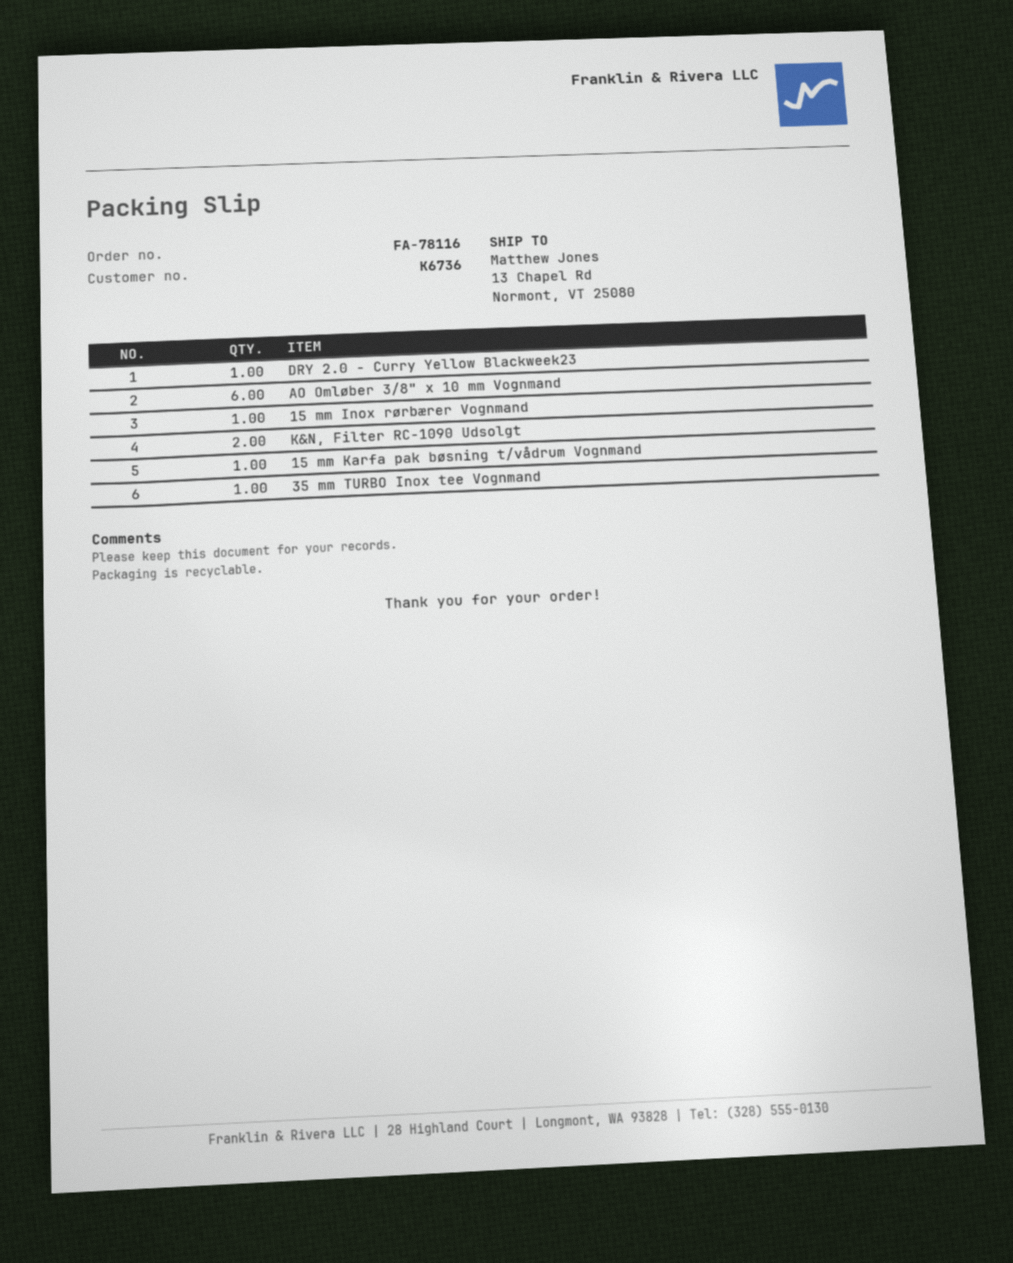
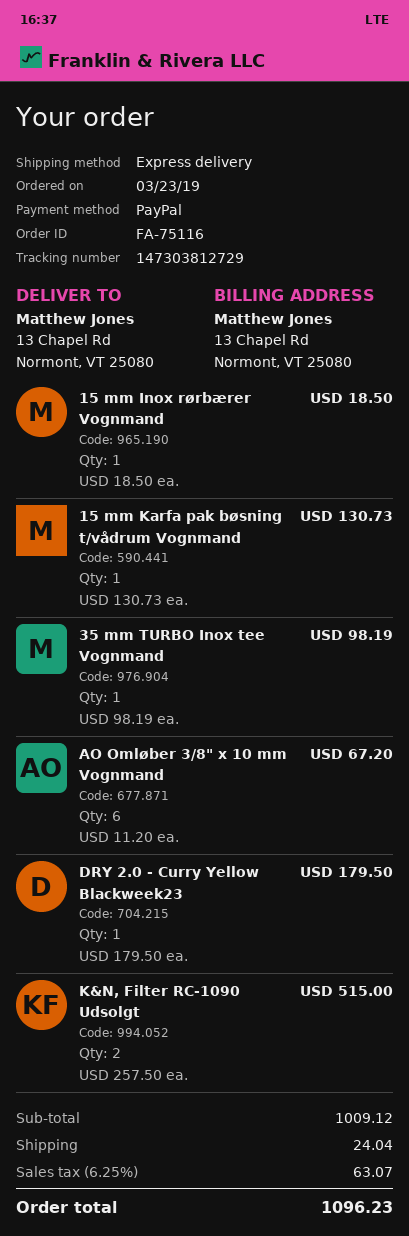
order number: FA-78116 -> FA-75116

